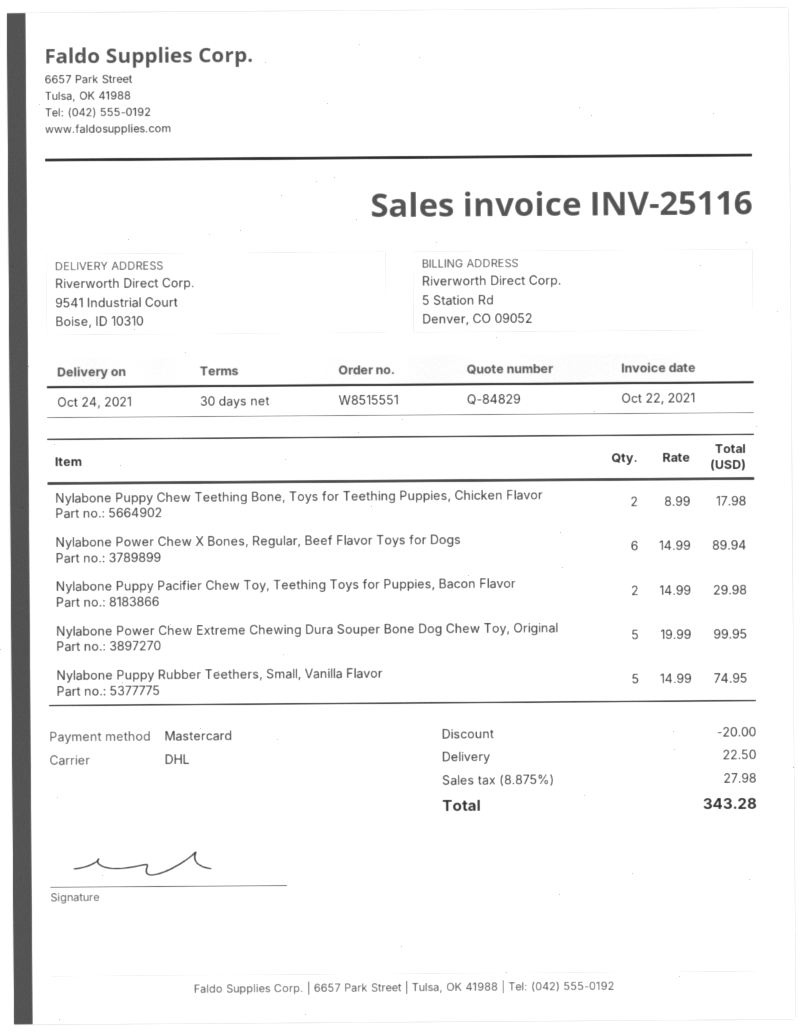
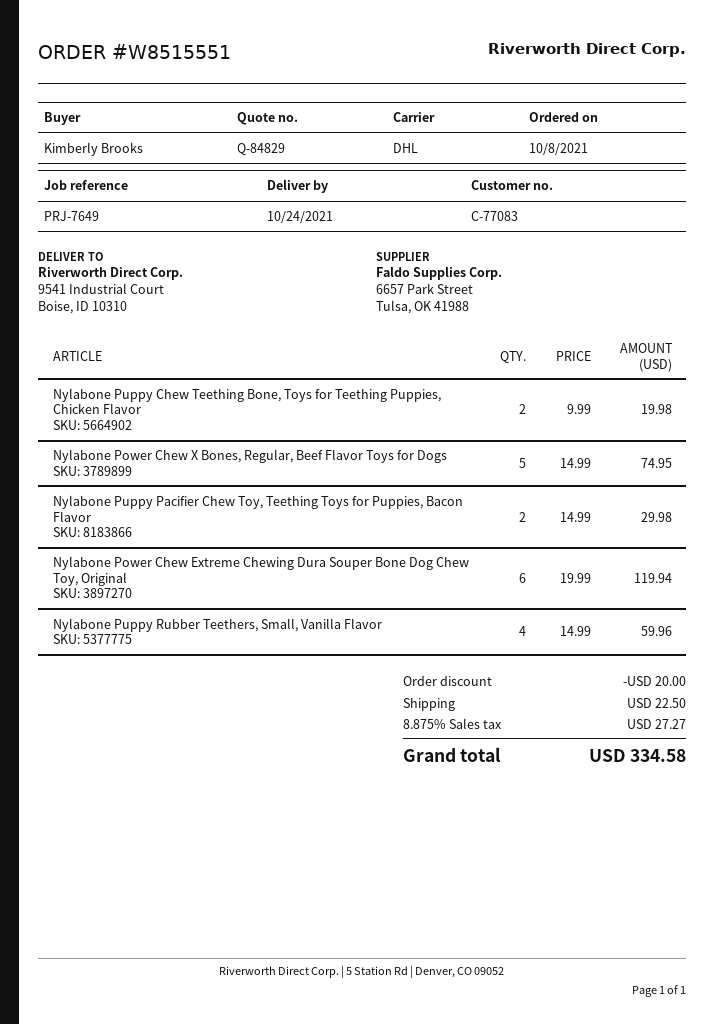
Nylabone Puppy Chew Teething Bone, Toys for Teething Puppies, Chicken Flavor: 2 x 8.99 = 17.98 -> 2 x 9.99 = 19.98
Nylabone Power Chew X Bones, Regular, Beef Flavor Toys for Dogs: 6 x 14.99 = 89.94 -> 5 x 14.99 = 74.95
Nylabone Power Chew Extreme Chewing Dura Souper Bone Dog Chew Toy, Original: 5 x 19.99 = 99.95 -> 6 x 19.99 = 119.94
Nylabone Puppy Rubber Teethers, Small, Vanilla Flavor: 5 x 14.99 = 74.95 -> 4 x 14.99 = 59.96
tax: 8.875% = 27.98 -> 8.875% = 27.27
total: 343.28 -> 334.58

